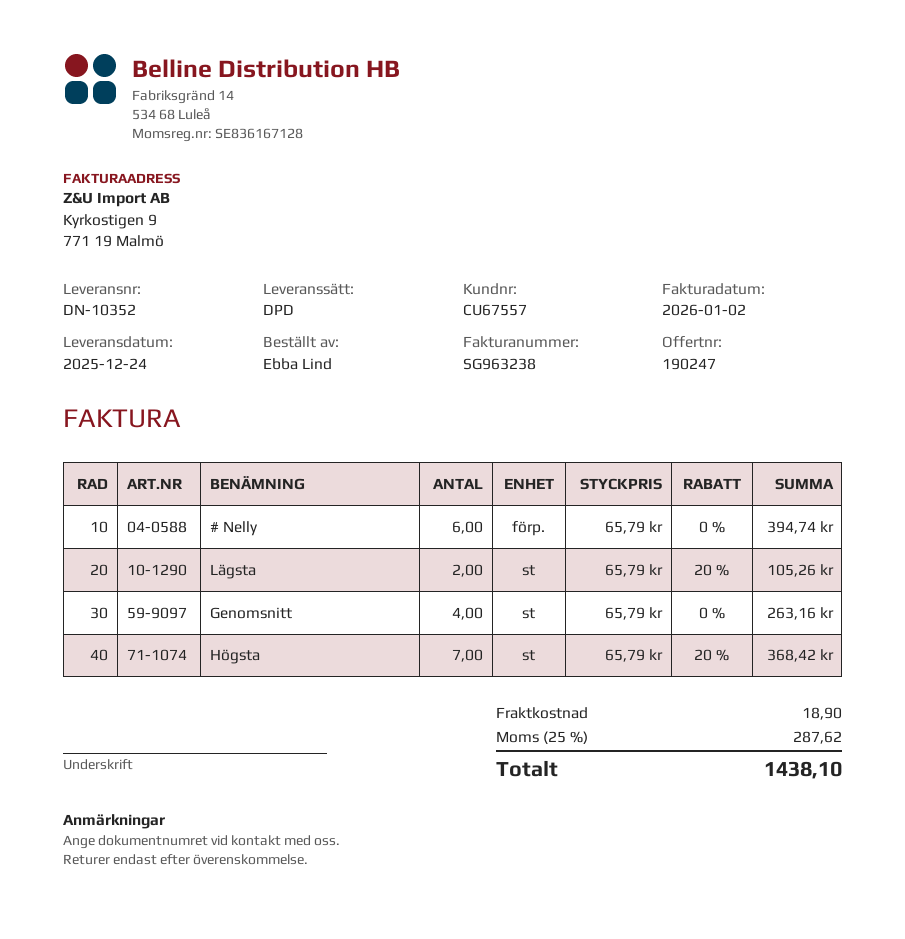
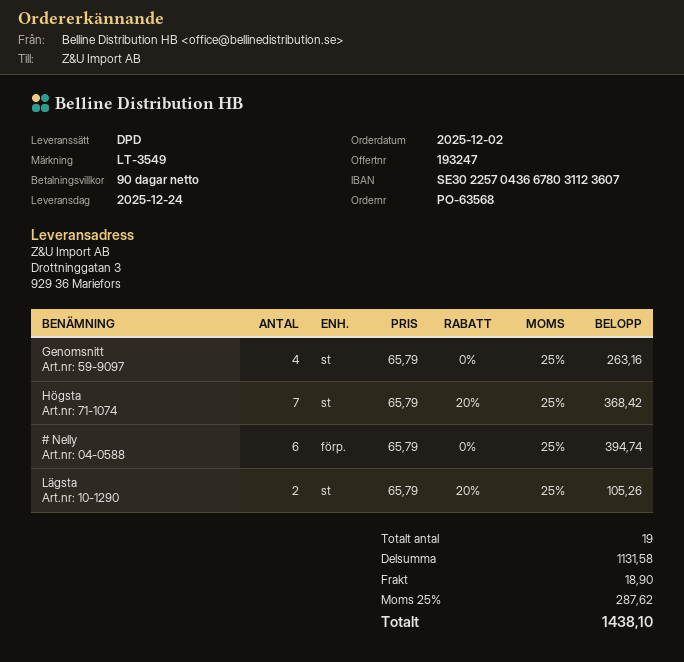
quote number: 190247 -> 193247

